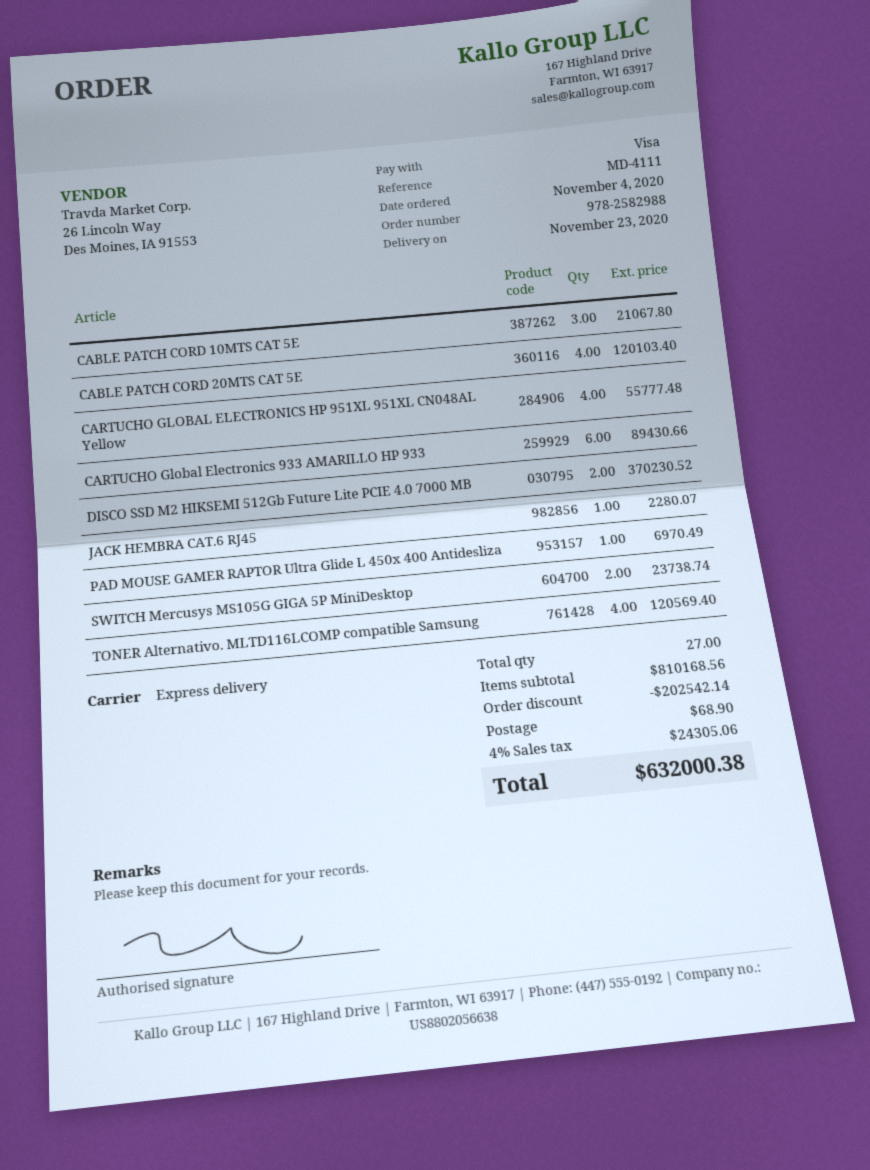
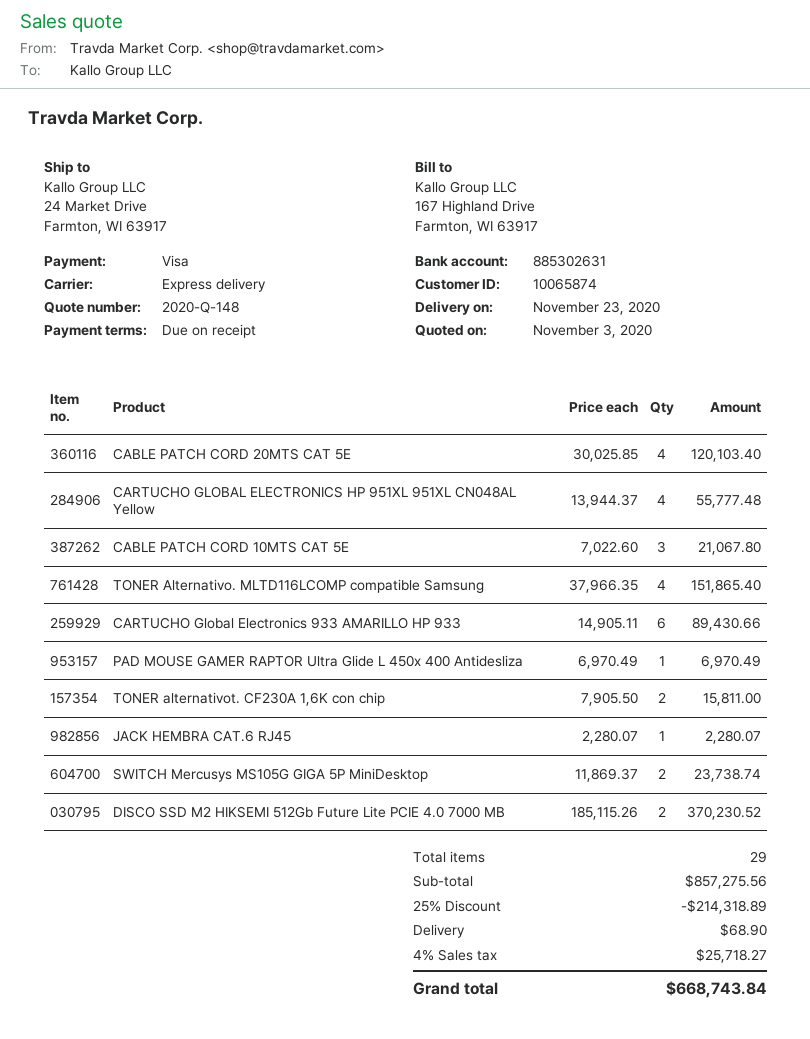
TONER Alternativo. MLTD116LCOMP compatible Samsung: 4 for 120569.40 -> 4 for 151865.40
TONER alternativot. CF230A 1,6K con chip: none -> 2 for 15811.00
total quantity: 27 -> 29
subtotal: 810168.56 -> 857275.56
discount: 202542.14 -> 214318.89
tax: 4% = 24305.06 -> 4% = 25718.27
total: 632000.38 -> 668743.84

